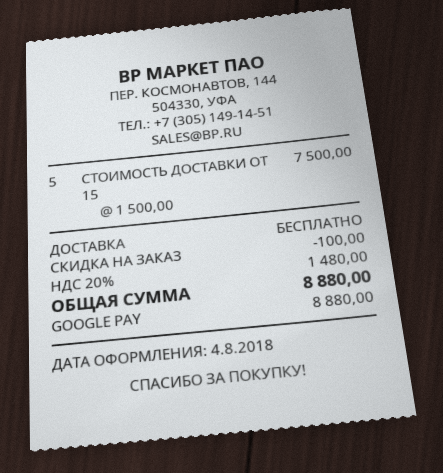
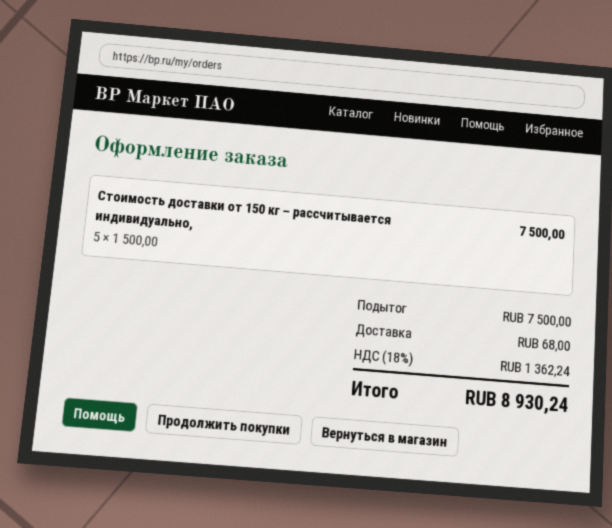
discount: 100.00 -> none
shipping: 0.00 -> 68.00
tax: 20% = 1480.00 -> 18% = 1362.24
total: 8880.00 -> 8930.24

